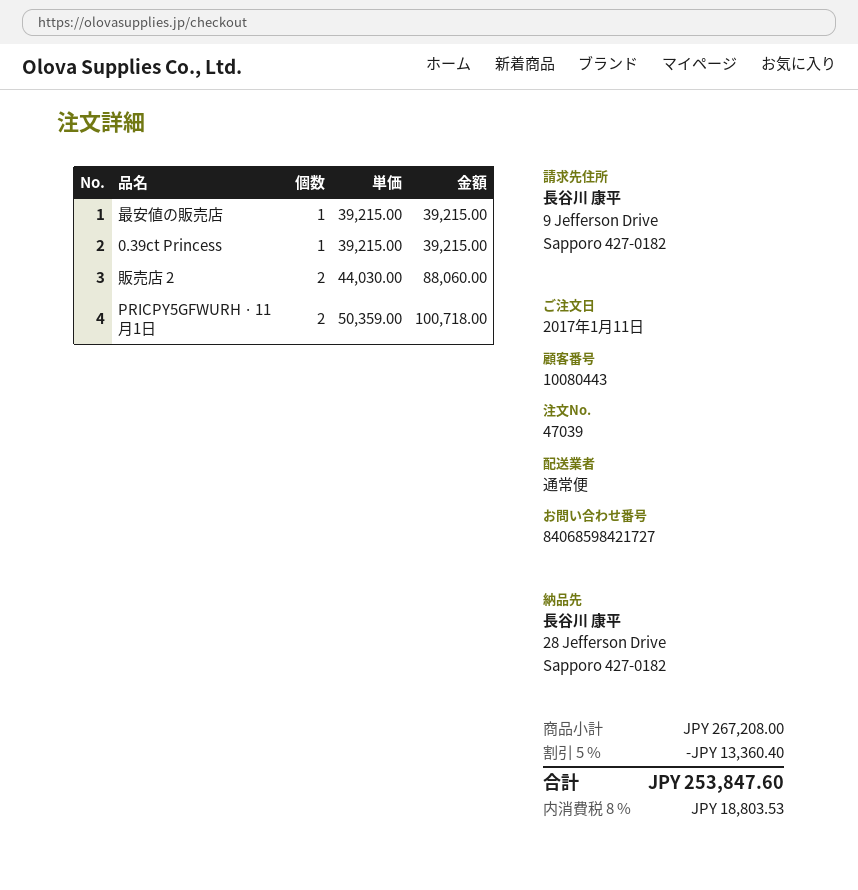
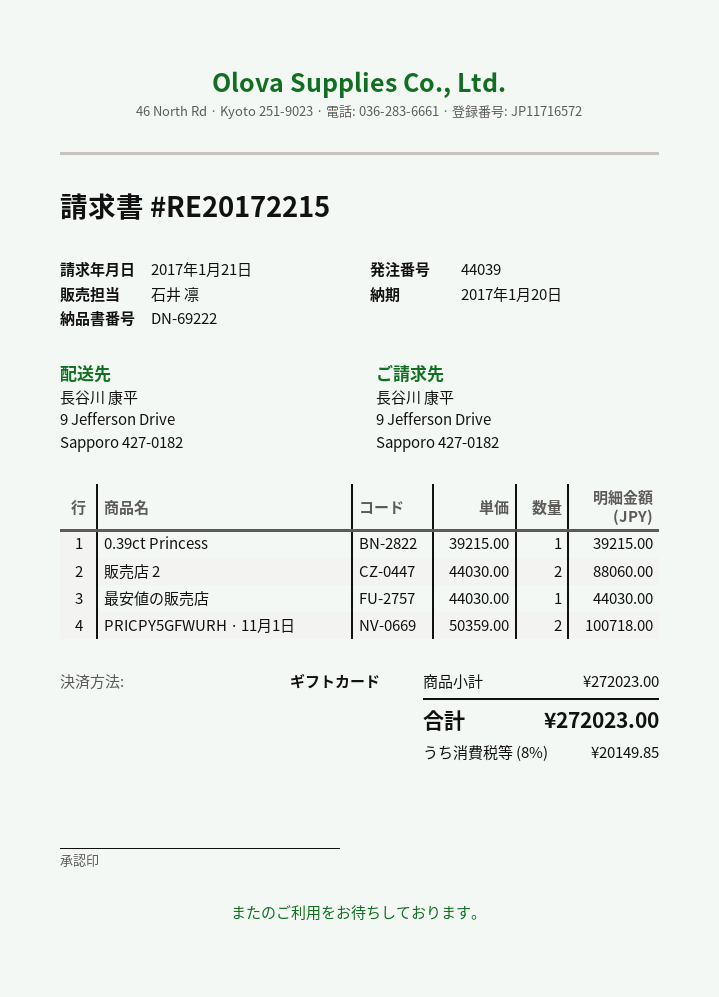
order number: 47039 -> 44039
ship to: 28 Jefferson Drive, Sapporo 427-0182 -> 9 Jefferson Drive, Sapporo 427-0182
最安値の販売店: 1 x 39215.00 = 39215.00 -> 1 x 44030.00 = 44030.00
subtotal: 267208.00 -> 272023.00
discount: 5% = 13360.40 -> none
tax: 8% = 18803.53 -> 8% = 20149.85
total: 253847.60 -> 272023.00

